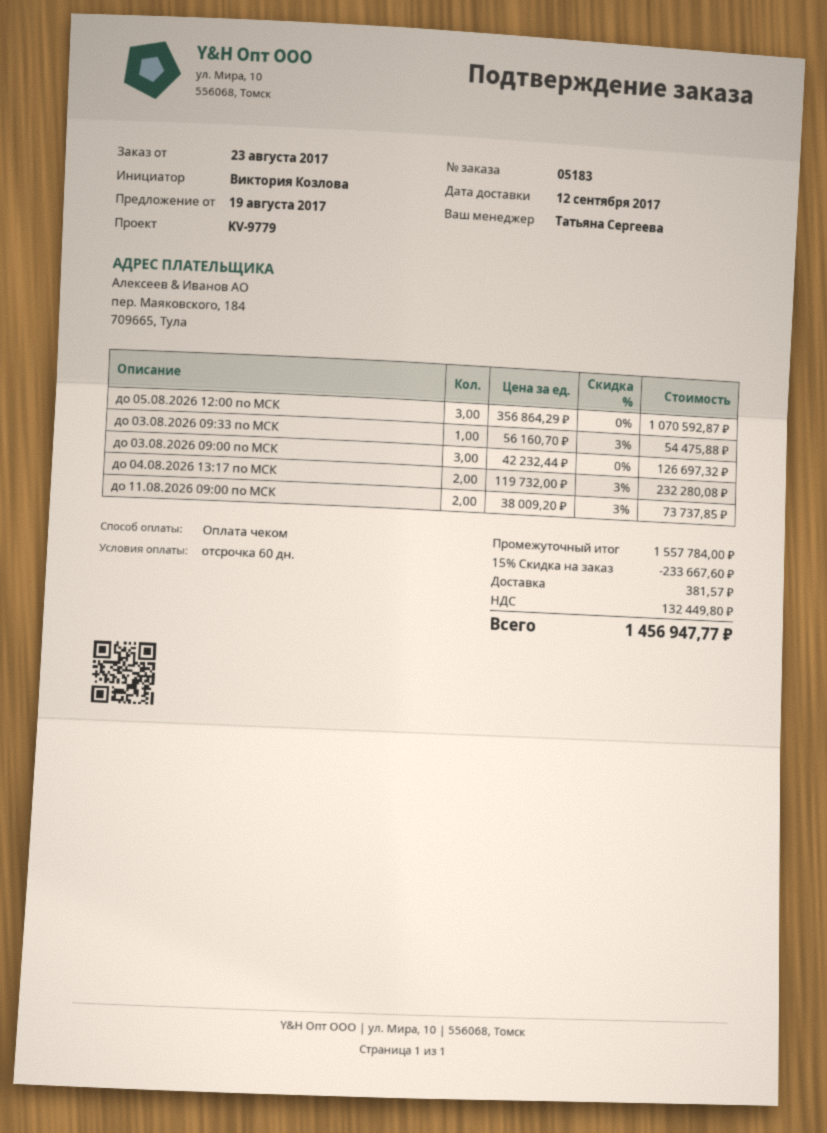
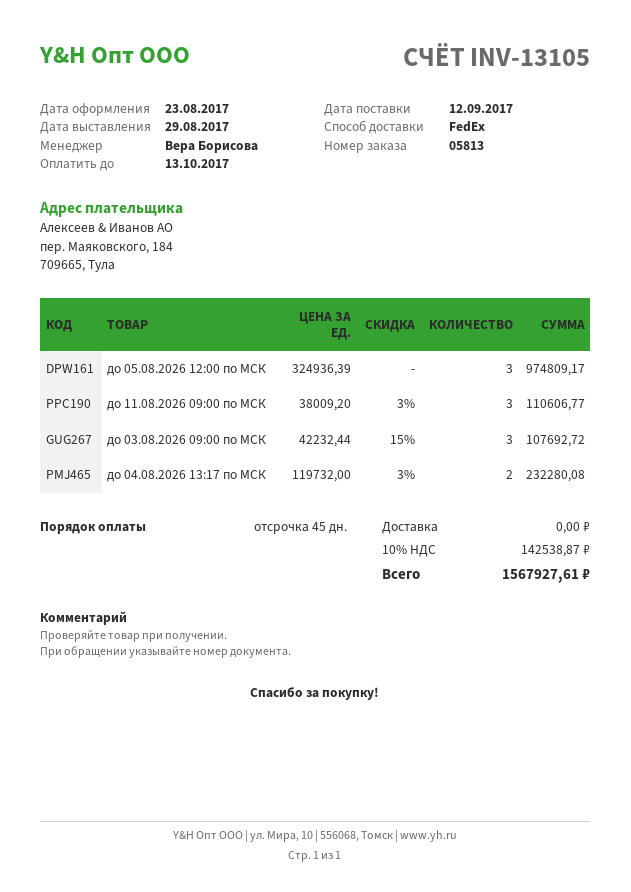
order number: 05183 -> 05813
payment terms: 60 days -> 45 days
sales rep: Татьяна Сергеева -> Вера Борисова
до 05.08.2026 12:00 по МСК: 3 x 356864.29 = 1070592.87 -> 3 x 324936.39 = 974809.17
до 03.08.2026 09:33 по МСК: 1 x 56160.70 - 3% = 54475.88 -> none
до 03.08.2026 09:00 по МСК: 3 x 42232.44 = 126697.32 -> 3 x 42232.44 - 15% = 107692.72
до 11.08.2026 09:00 по МСК: 2 x 38009.20 - 3% = 73737.85 -> 3 x 38009.20 - 3% = 110606.77
discount: 15% = 233667.60 -> none
shipping: 381.57 -> 0.00
tax: 132449.80 -> 142538.87
total: 1456947.77 -> 1567927.61

